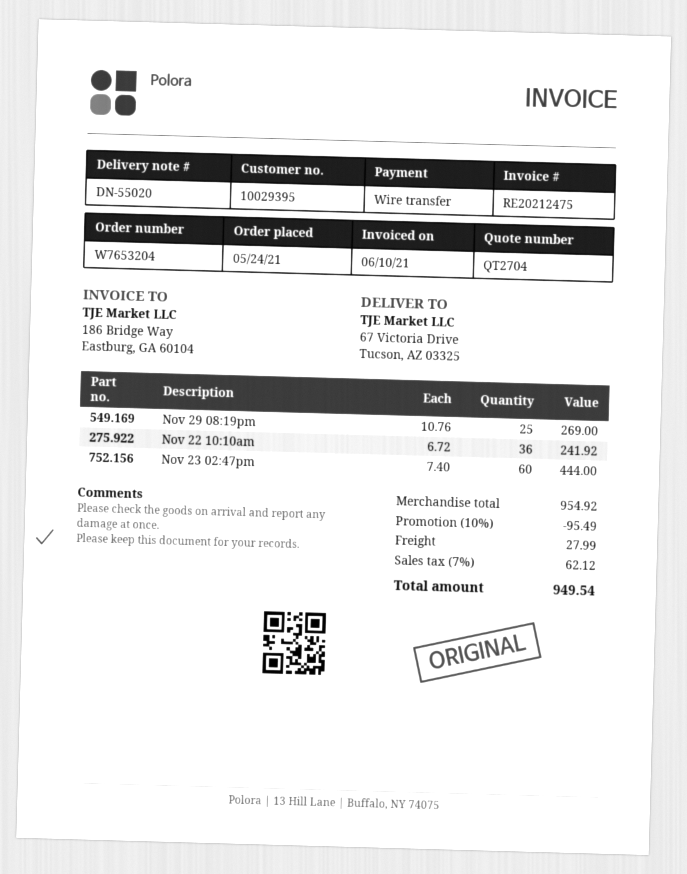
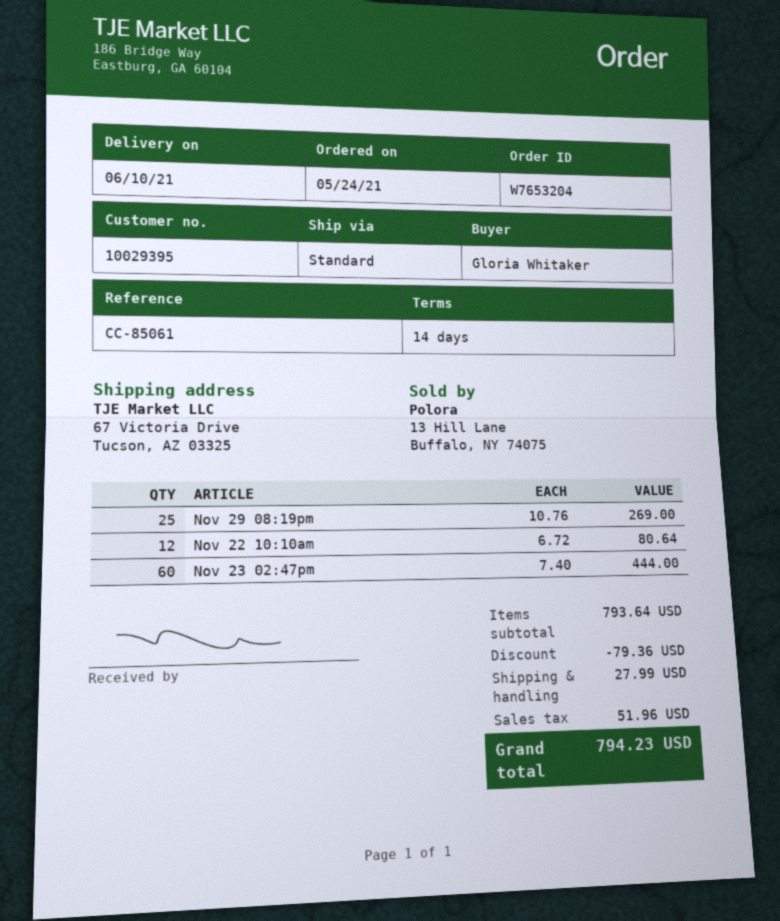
Nov 22 10:10am: 36 x 6.72 = 241.92 -> 12 x 6.72 = 80.64
subtotal: 954.92 -> 793.64
discount: 95.49 -> 79.36
tax: 62.12 -> 51.96
total: 949.54 -> 794.23

